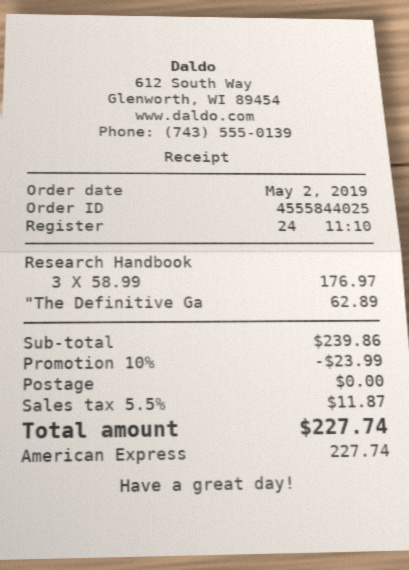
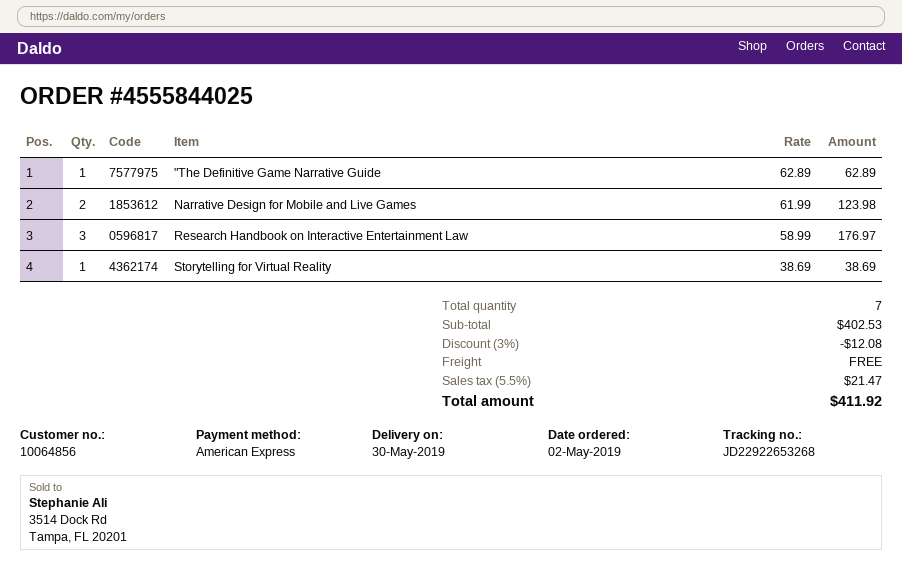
Narrative Design for Mobile and Live Games: none -> 2 x 61.99 = 123.98
Storytelling for Virtual Reality: none -> 1 x 38.69 = 38.69
subtotal: 239.86 -> 402.53
discount: 10% = 23.99 -> 3% = 12.08
tax: 5.5% = 11.87 -> 5.5% = 21.47
total: 227.74 -> 411.92

